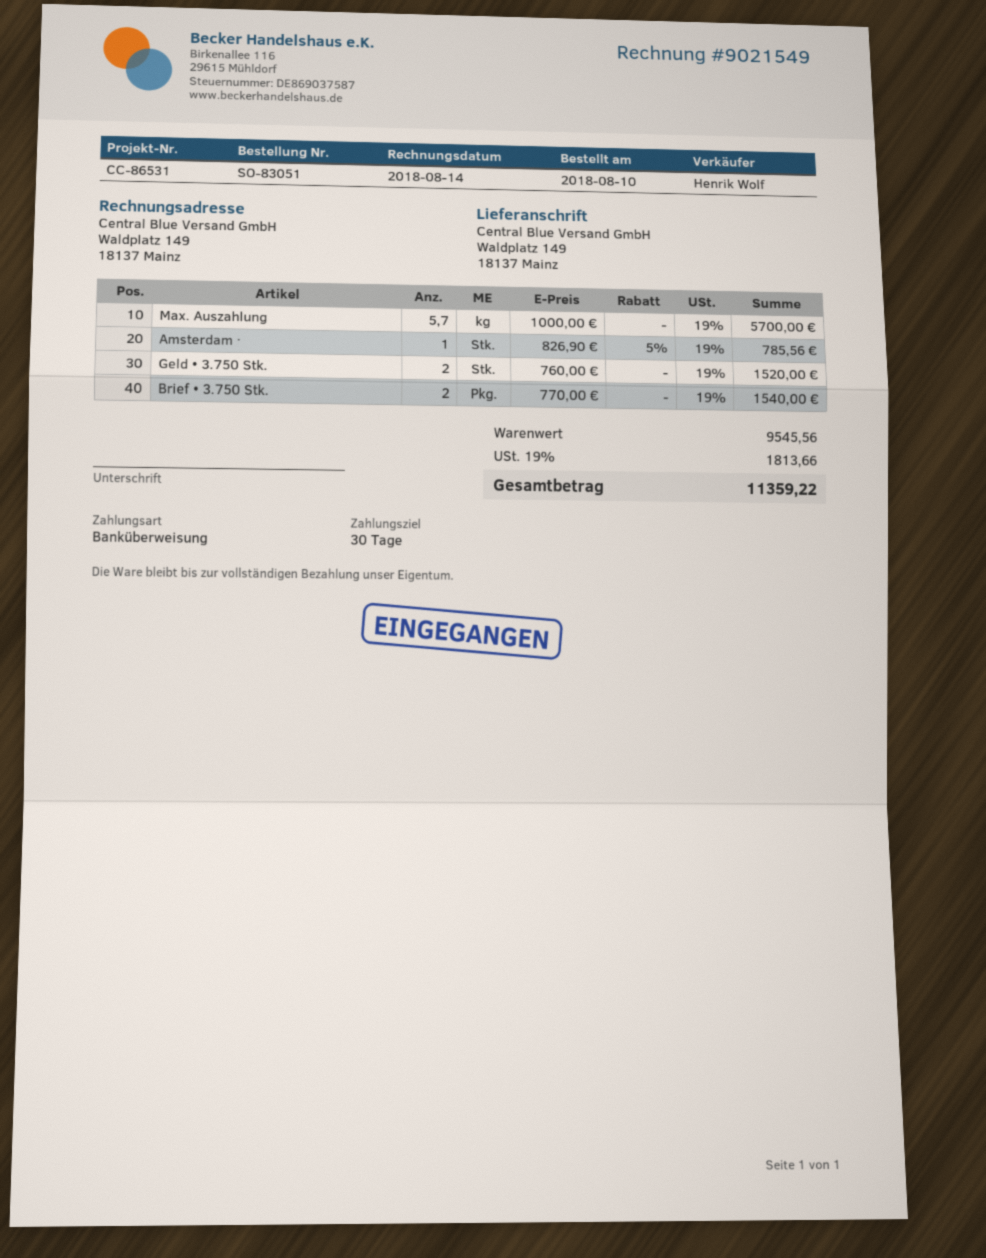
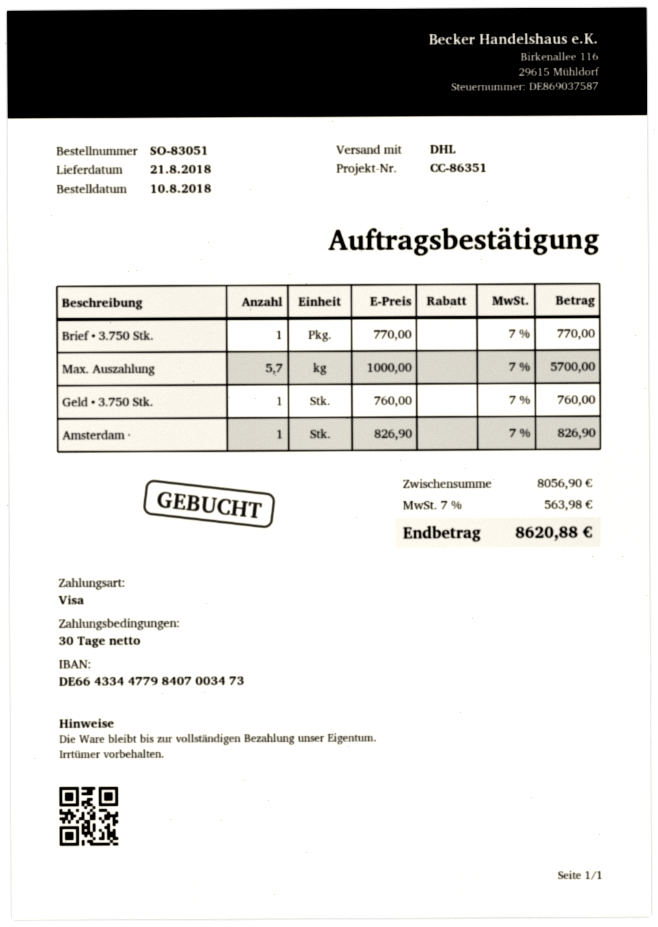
reference: CC-86531 -> CC-86351
payment method: bank transfer -> Visa
Amsterdam ·: 1 x 826.90 - 5% = 785.56 -> 1 x 826.90 = 826.90
Geld • 3.750 Stk.: 2 x 760.00 = 1520.00 -> 1 x 760.00 = 760.00
Brief • 3.750 Stk.: 2 x 770.00 = 1540.00 -> 1 x 770.00 = 770.00
subtotal: 9545.56 -> 8056.90
tax: 19% = 1813.66 -> 7% = 563.98
total: 11359.22 -> 8620.88

